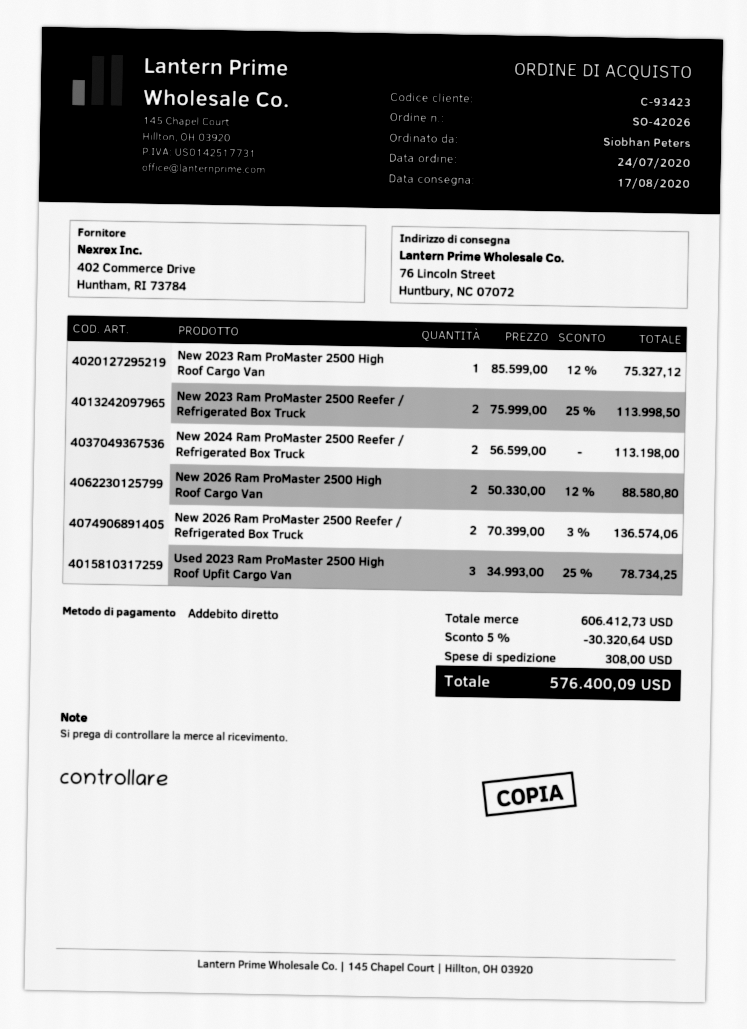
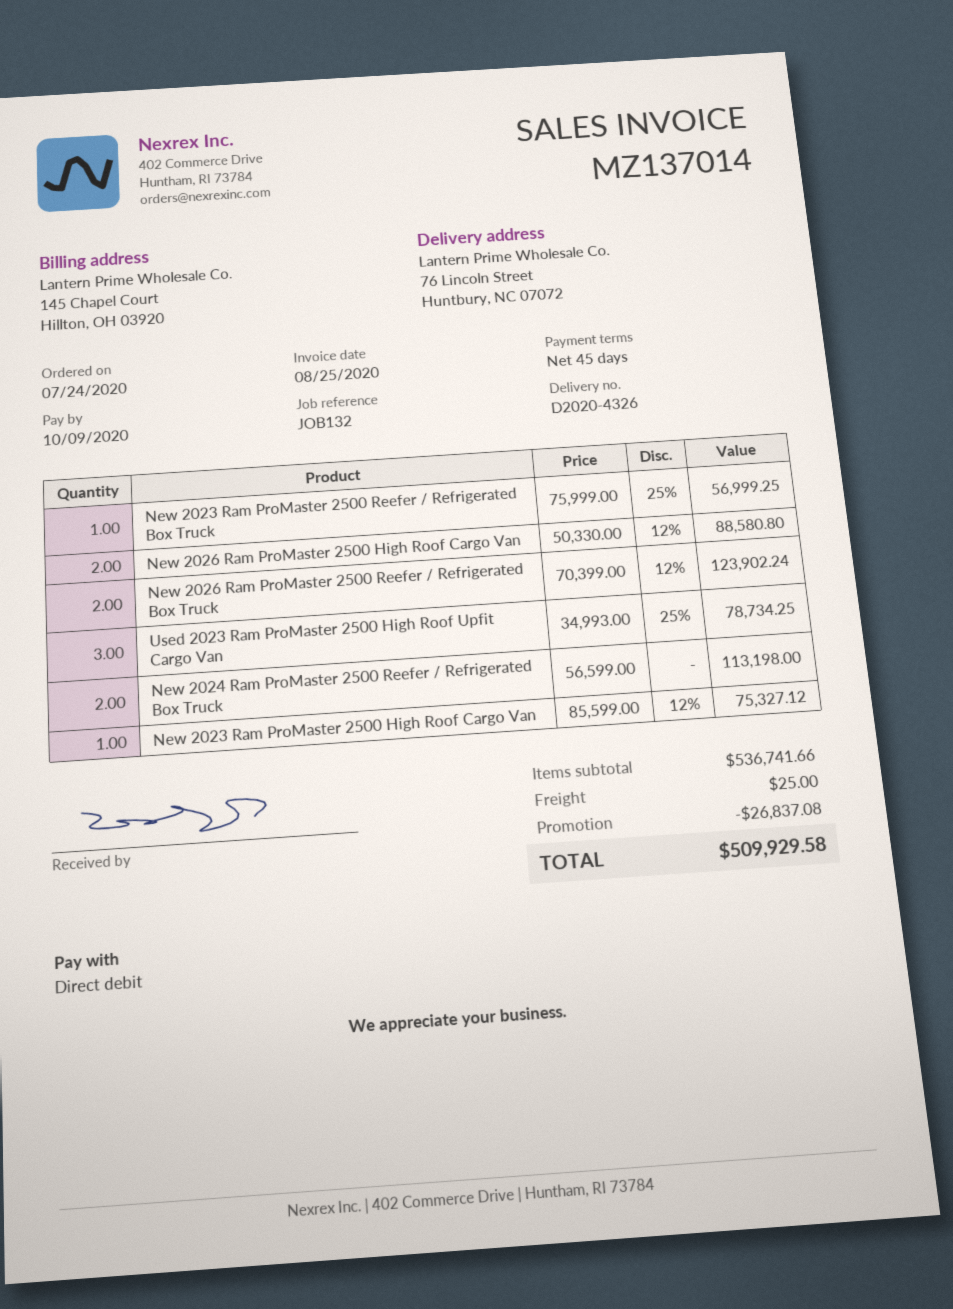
New 2023 Ram ProMaster 2500 Reefer / Refrigerated Box Truck: 2 x 75999.00 - 25% = 113998.50 -> 1 x 75999.00 - 25% = 56999.25
New 2026 Ram ProMaster 2500 Reefer / Refrigerated Box Truck: 2 x 70399.00 - 3% = 136574.06 -> 2 x 70399.00 - 12% = 123902.24
subtotal: 606412.73 -> 536741.66
discount: 30320.64 -> 26837.08
shipping: 308.00 -> 25.00
total: 576400.09 -> 509929.58

